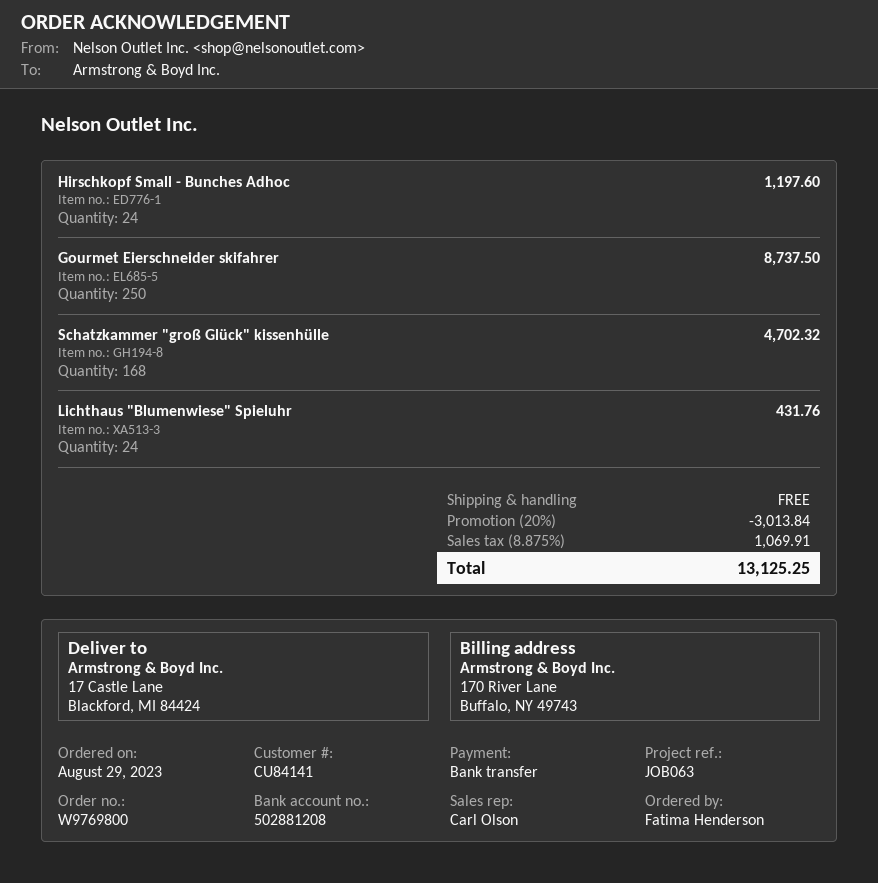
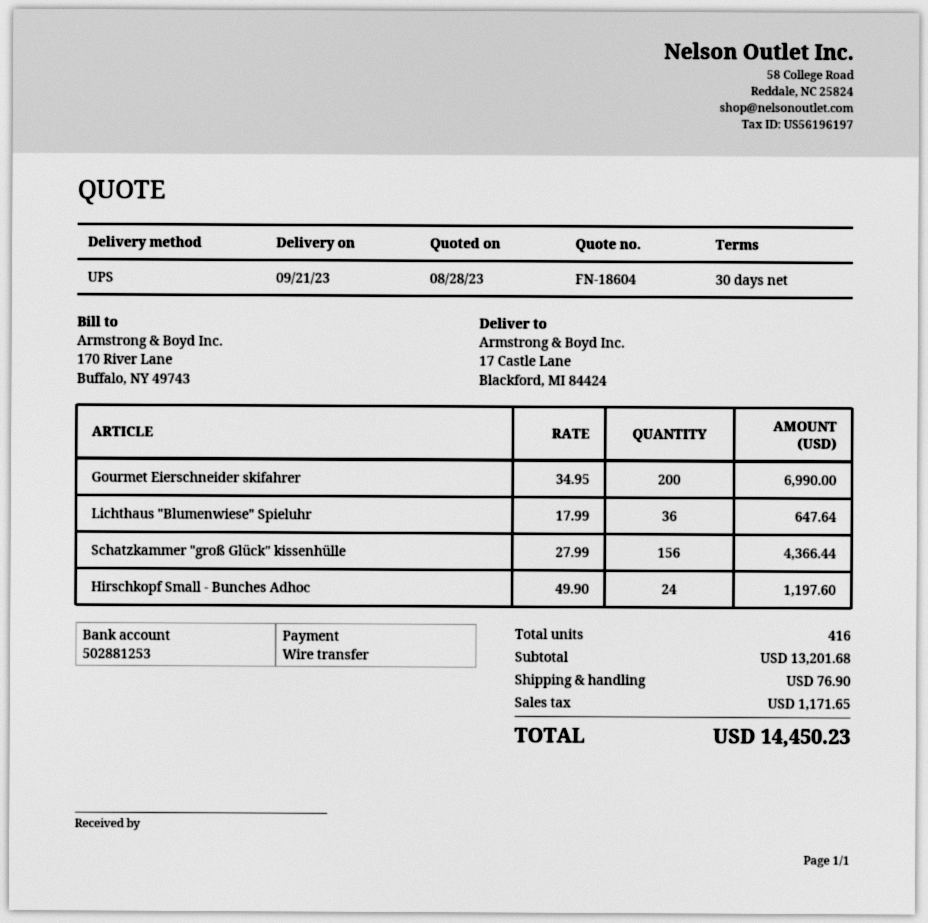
bank account: 502881208 -> 502881253
Gourmet Eierschneider skifahrer: 250 for 8737.50 -> 200 for 6990.00
Schatzkammer "groß Glück" kissenhülle: 168 for 4702.32 -> 156 for 4366.44
Lichthaus "Blumenwiese" Spieluhr: 24 for 431.76 -> 36 for 647.64
discount: 20% = 3013.84 -> none
shipping: 0.00 -> 76.90
tax: 1069.91 -> 1171.65
total: 13125.25 -> 14450.23

